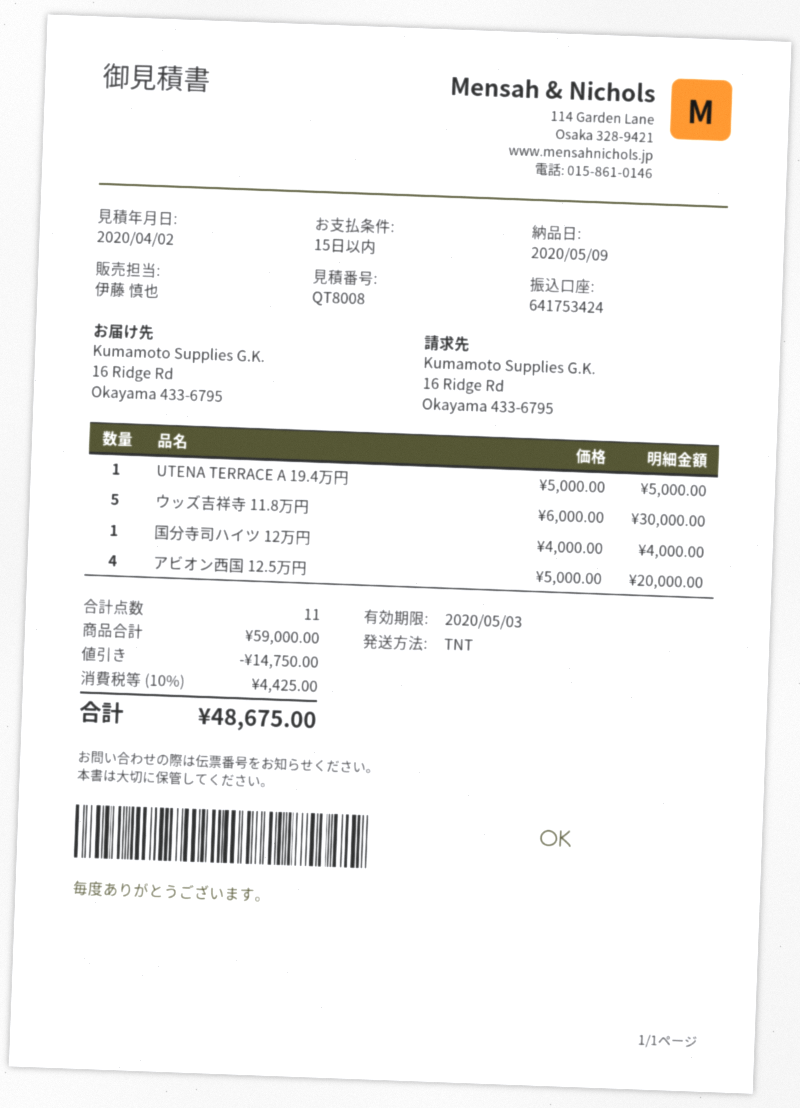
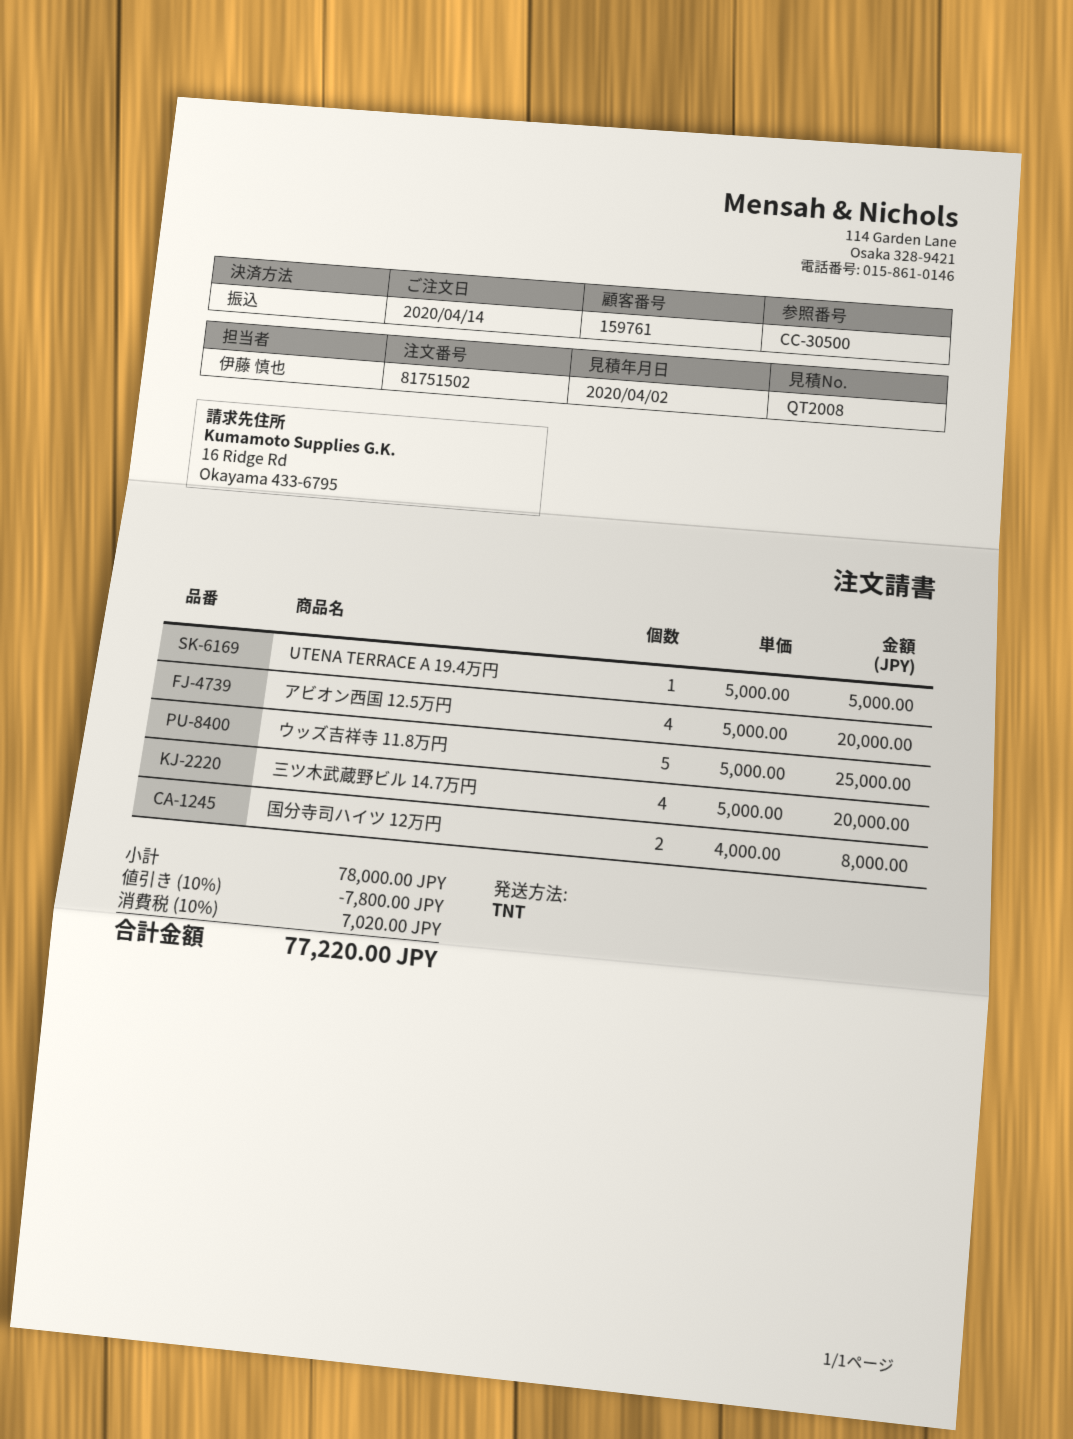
quote number: QT8008 -> QT2008
ウッズ吉祥寺 11.8万円: 5 x 6000.00 = 30000.00 -> 5 x 5000.00 = 25000.00
国分寺司ハイツ 12万円: 1 x 4000.00 = 4000.00 -> 2 x 4000.00 = 8000.00
三ツ木武蔵野ビル 14.7万円: none -> 4 x 5000.00 = 20000.00
subtotal: 59000.00 -> 78000.00
discount: 14750.00 -> 7800.00
tax: 10% = 4425.00 -> 10% = 7020.00
total: 48675.00 -> 77220.00

